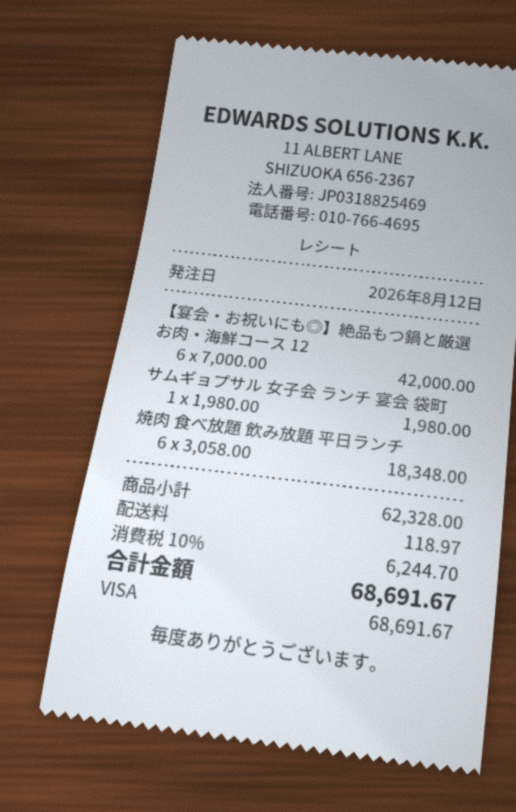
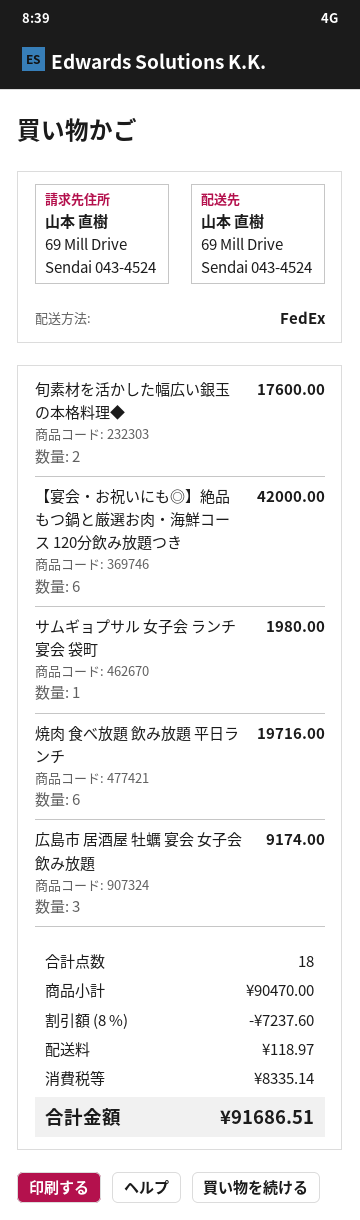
焼肉 食べ放題 飲み放題 平日ランチ: 6 for 18348.00 -> 6 for 19716.00
旬素材を活かした幅広い銀玉の本格料理◆: none -> 2 for 17600.00
広島市 居酒屋 牡蠣 宴会 女子会 飲み放題: none -> 3 for 9174.00
subtotal: 62328.00 -> 90470.00
discount: none -> 8% = 7237.60
tax: 6244.70 -> 8335.14
total: 68691.67 -> 91686.51

